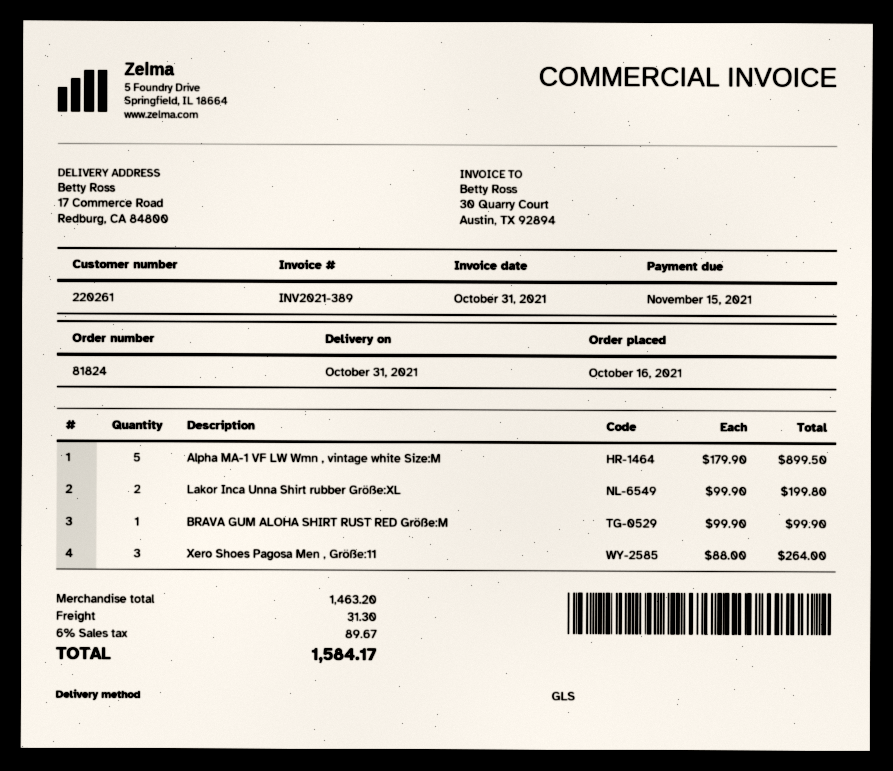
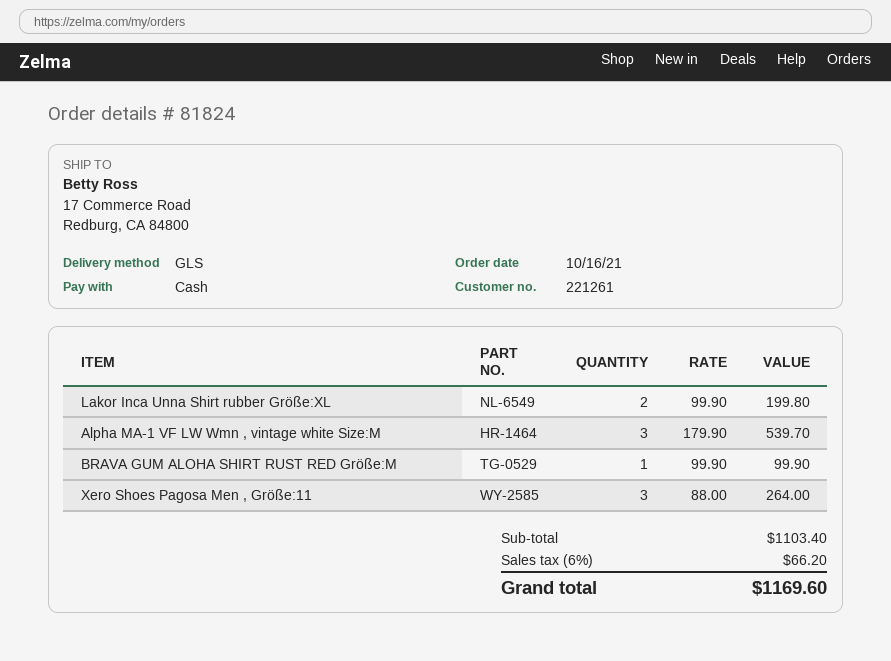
customer number: 220261 -> 221261
Alpha MA-1 VF LW Wmn , vintage white Size:M: 5 x 179.90 = 899.50 -> 3 x 179.90 = 539.70
subtotal: 1463.20 -> 1103.40
shipping: 31.30 -> none
tax: 6% = 89.67 -> 6% = 66.20
total: 1584.17 -> 1169.60

